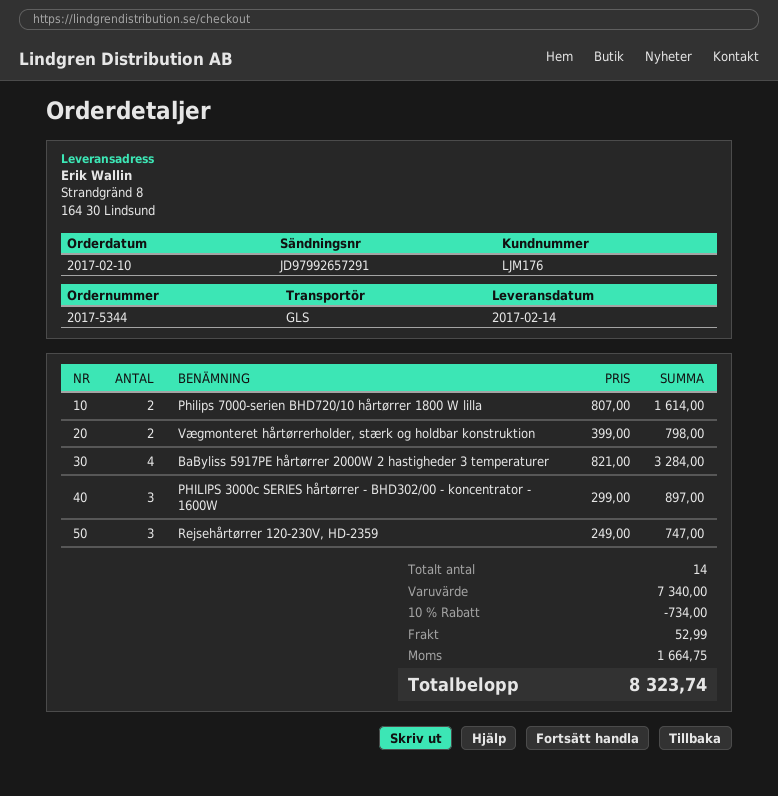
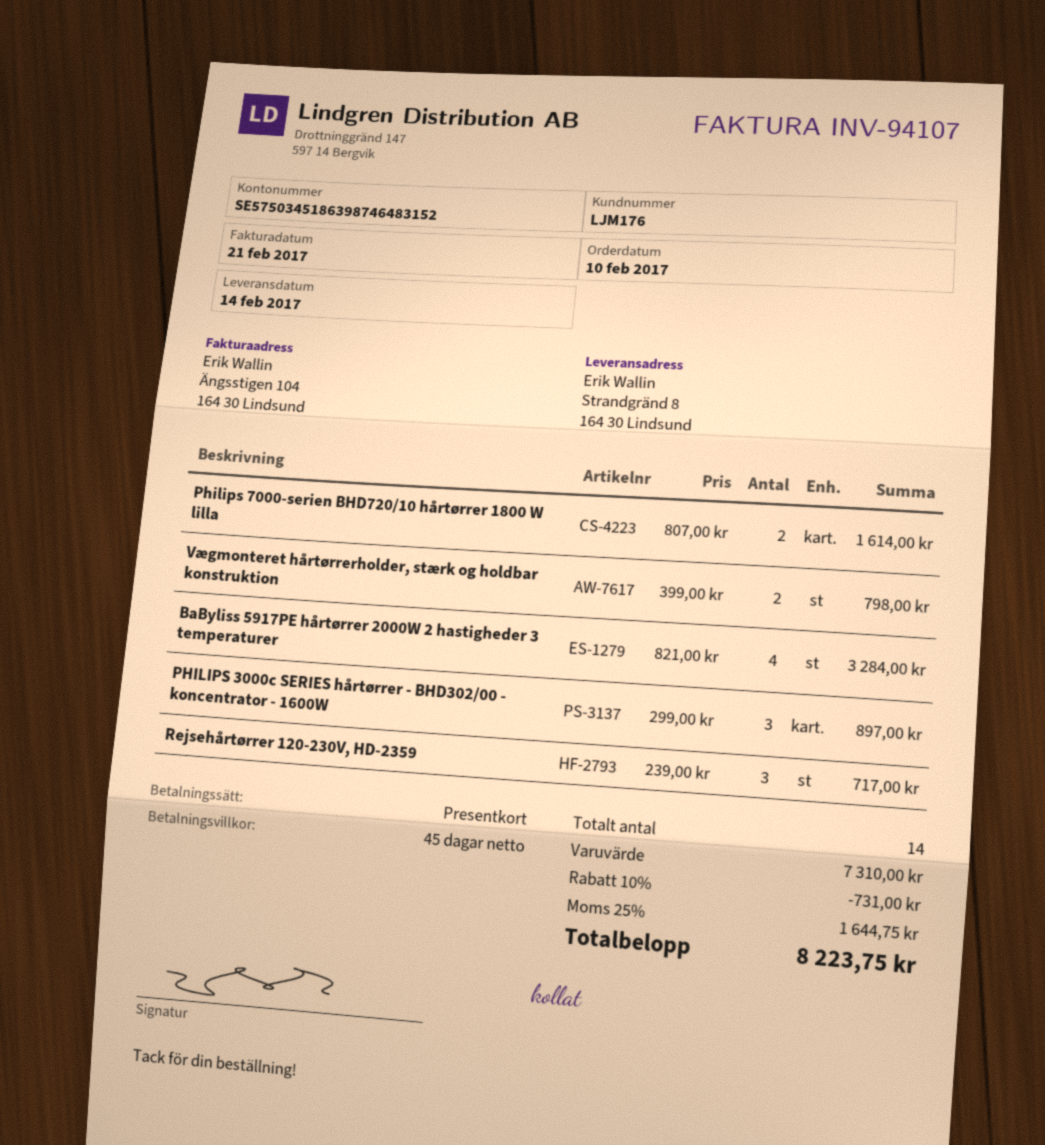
Rejsehårtørrer 120-230V, HD-2359: 3 x 249.00 = 747.00 -> 3 x 239.00 = 717.00
subtotal: 7340.00 -> 7310.00
discount: 10% = 734.00 -> 10% = 731.00
shipping: 52.99 -> none
tax: 1664.75 -> 1644.75
total: 8323.74 -> 8223.75

